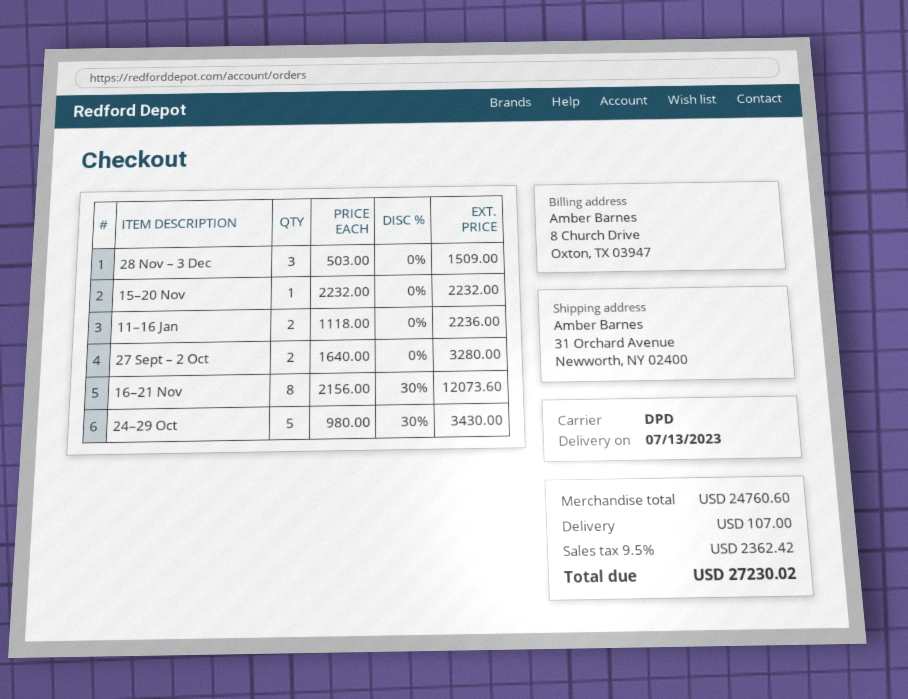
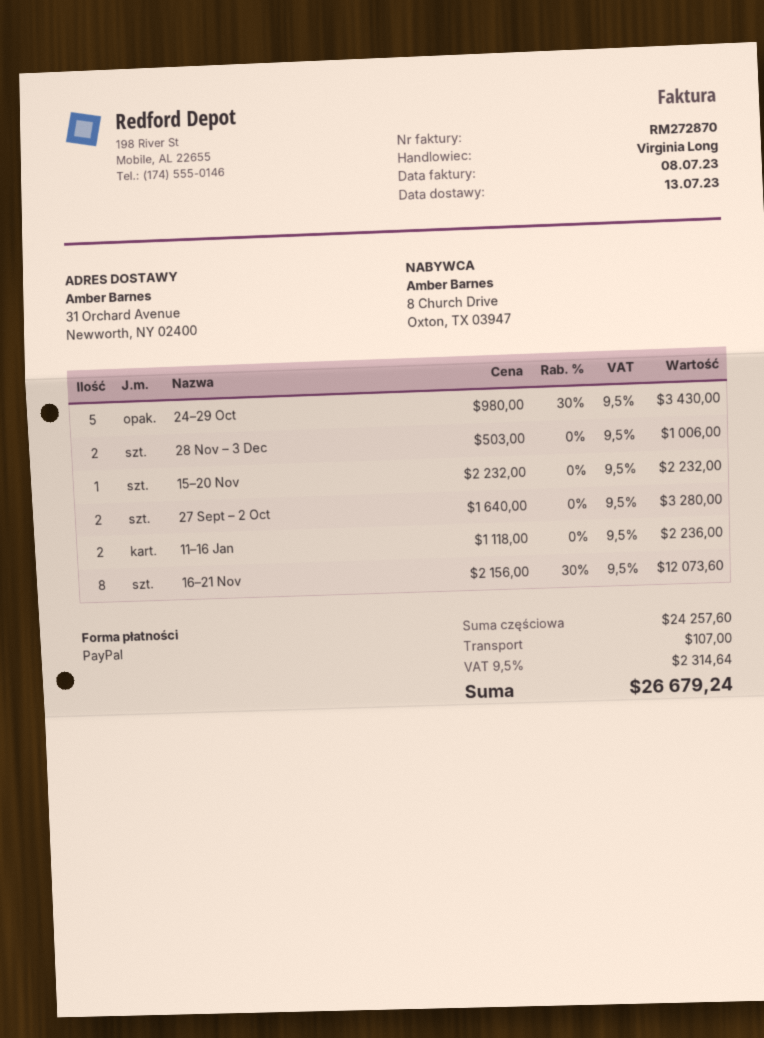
28 Nov – 3 Dec: 3 x 503.00 = 1509.00 -> 2 x 503.00 = 1006.00
subtotal: 24760.60 -> 24257.60
tax: 9.5% = 2362.42 -> 9.5% = 2314.64
total: 27230.02 -> 26679.24

